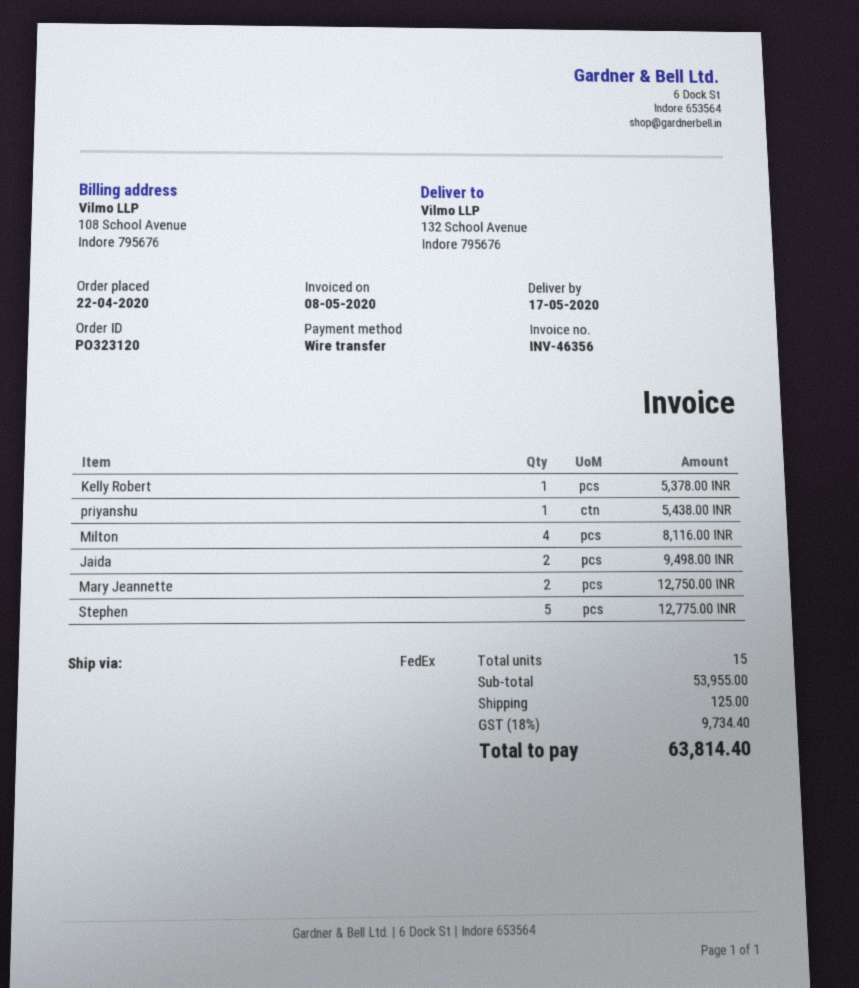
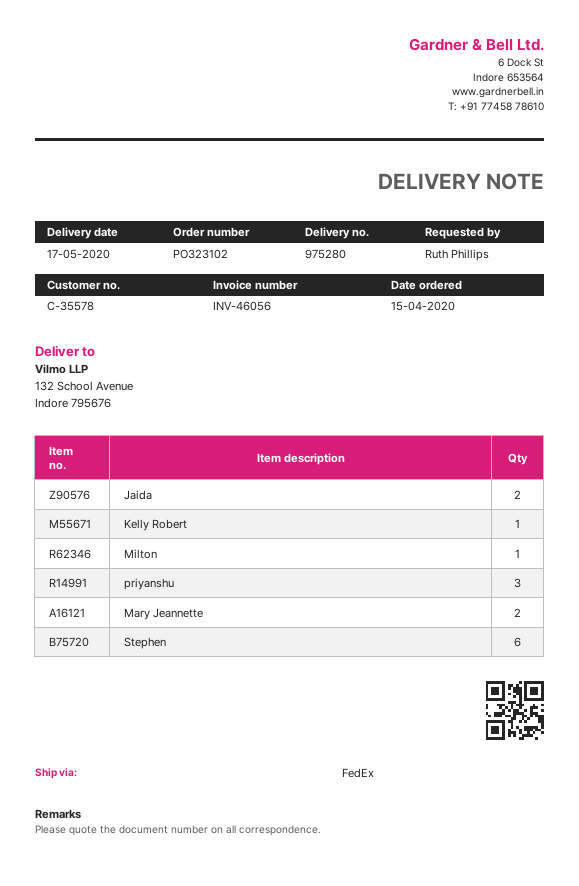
order number: PO323120 -> PO323102
order date: 2020-04-22 -> 2020-04-15
invoice number: INV-46356 -> INV-46056
priyanshu: 1 -> 3
Milton: 4 -> 1
Stephen: 5 -> 6

